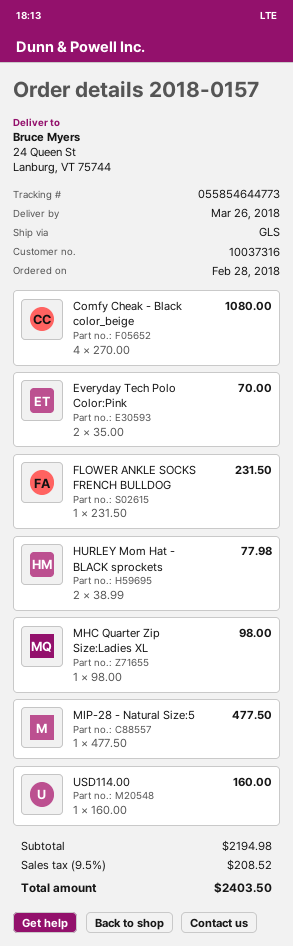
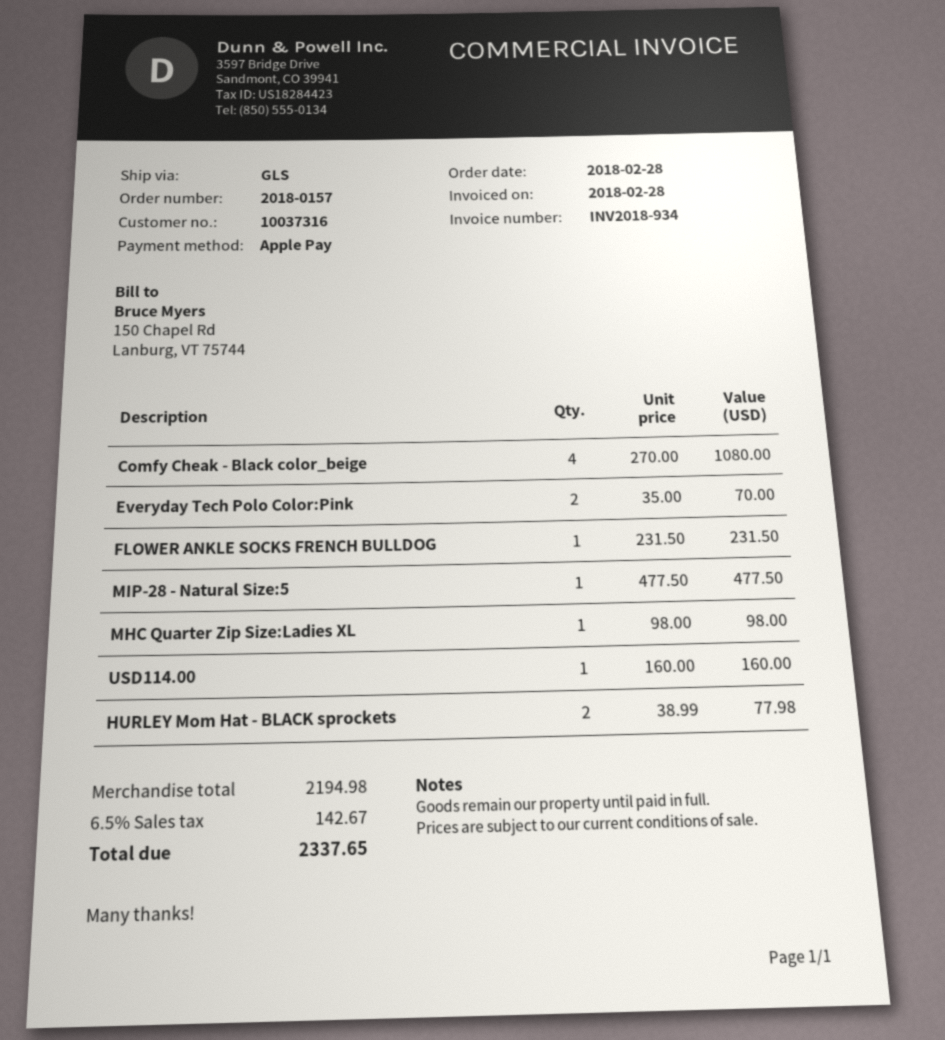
tax: 9.5% = 208.52 -> 6.5% = 142.67
total: 2403.50 -> 2337.65

